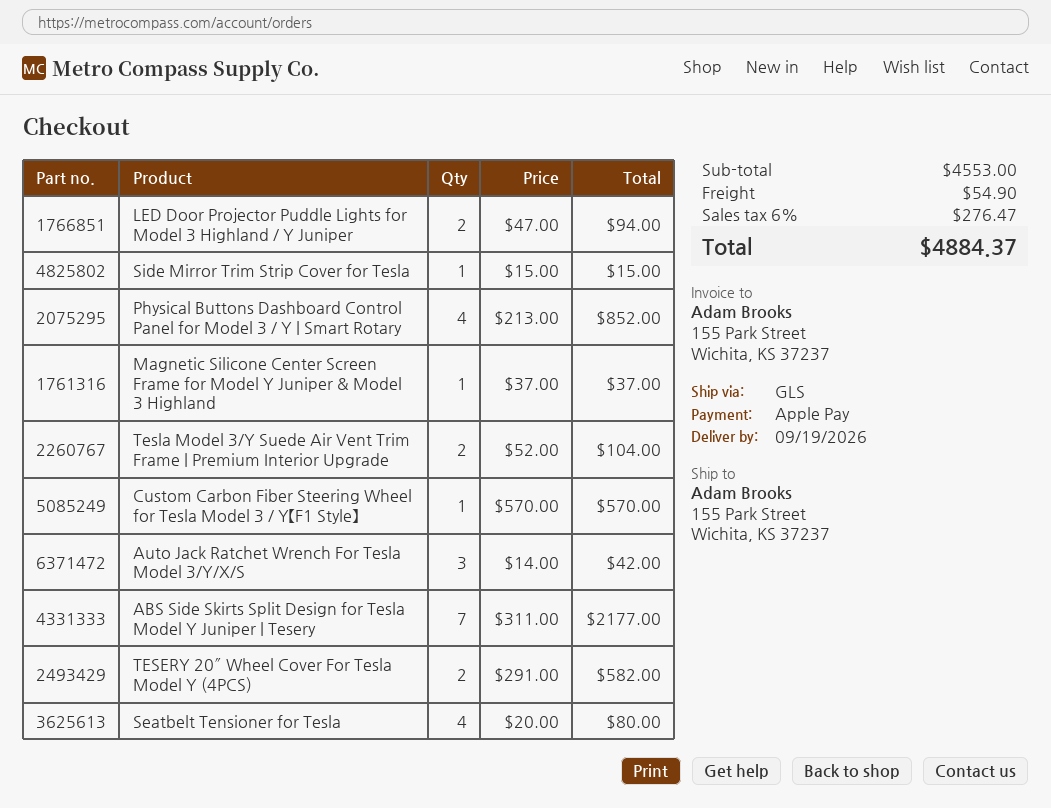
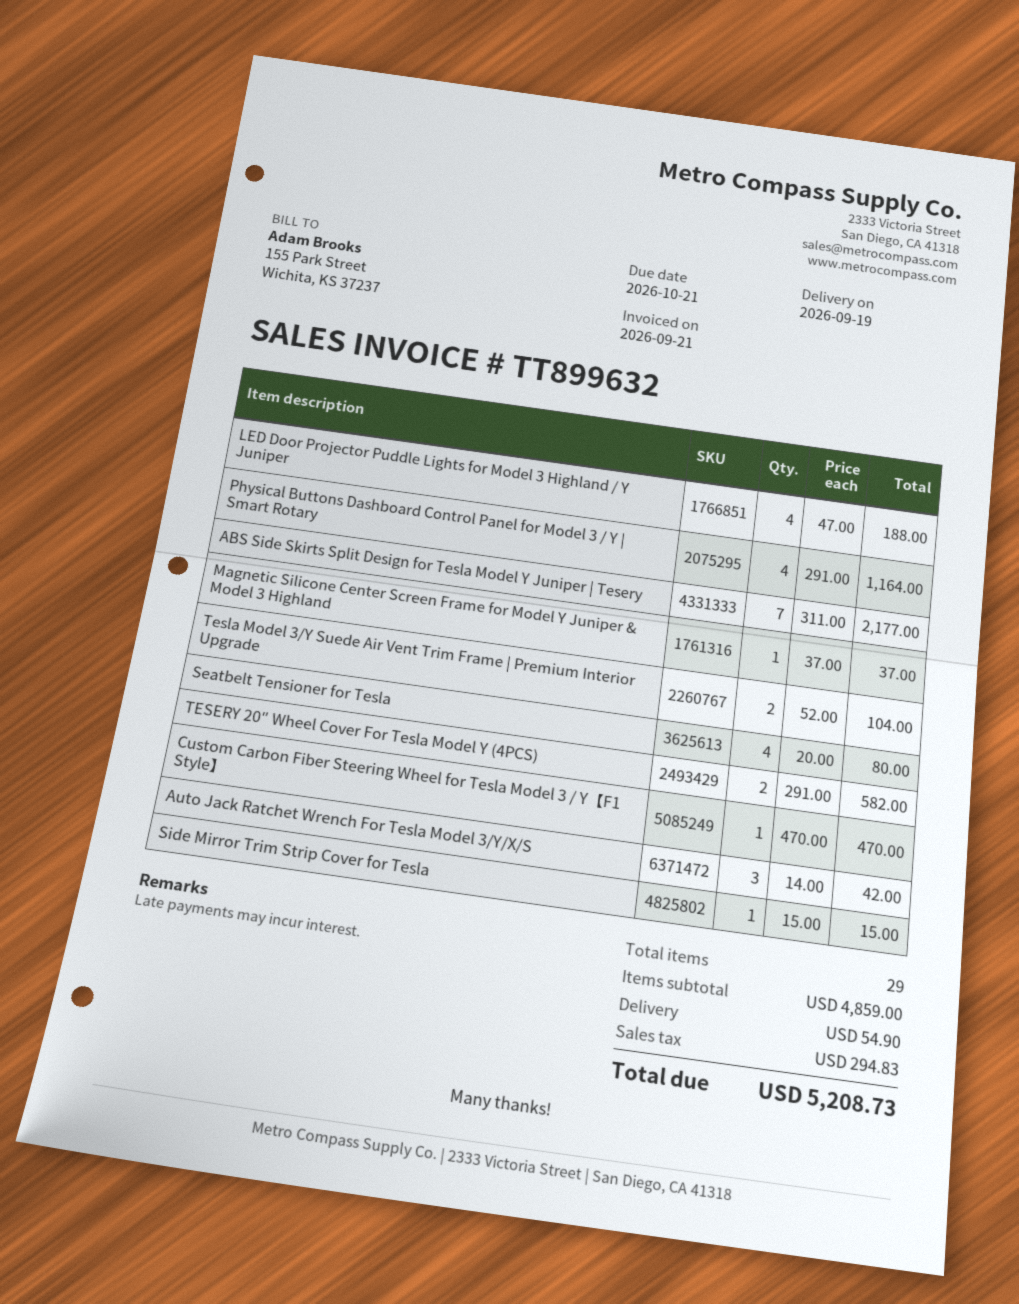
LED Door Projector Puddle Lights for Model 3 Highland / Y Juniper: 2 x 47.00 = 94.00 -> 4 x 47.00 = 188.00
Physical Buttons Dashboard Control Panel for Model 3 / Y | Smart Rotary: 4 x 213.00 = 852.00 -> 4 x 291.00 = 1164.00
Custom Carbon Fiber Steering Wheel for Tesla Model 3 / Y【F1 Style】: 1 x 570.00 = 570.00 -> 1 x 470.00 = 470.00
subtotal: 4553.00 -> 4859.00
tax: 276.47 -> 294.83
total: 4884.37 -> 5208.73

